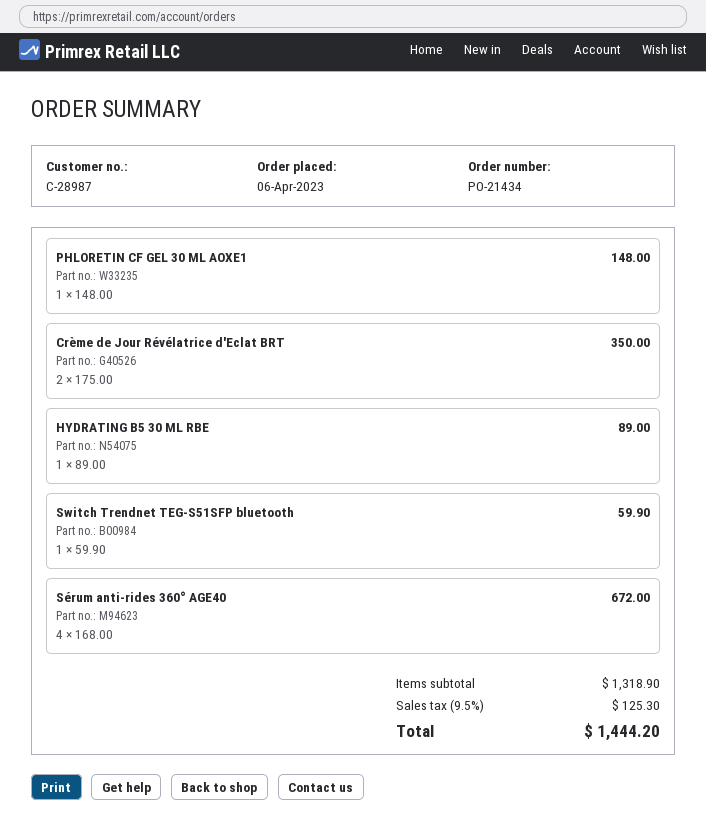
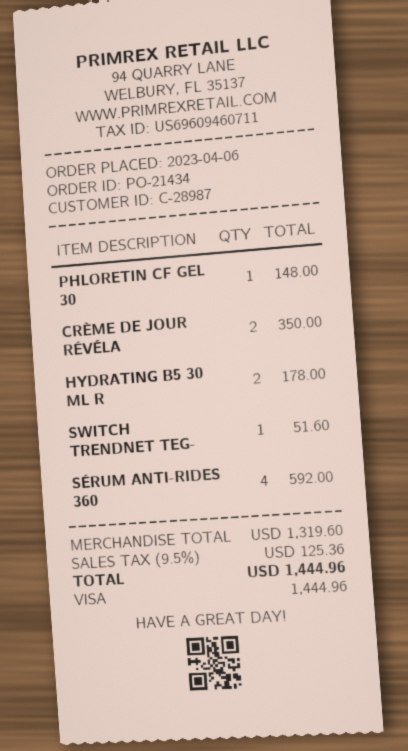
HYDRATING B5 30 ML RBE: 1 for 89.00 -> 2 for 178.00
Switch Trendnet TEG-S51SFP bluetooth: 1 for 59.90 -> 1 for 51.60
Sérum anti-rides 360° AGE40: 4 for 672.00 -> 4 for 592.00
subtotal: 1318.90 -> 1319.60
tax: 9.5% = 125.30 -> 9.5% = 125.36
total: 1444.20 -> 1444.96

